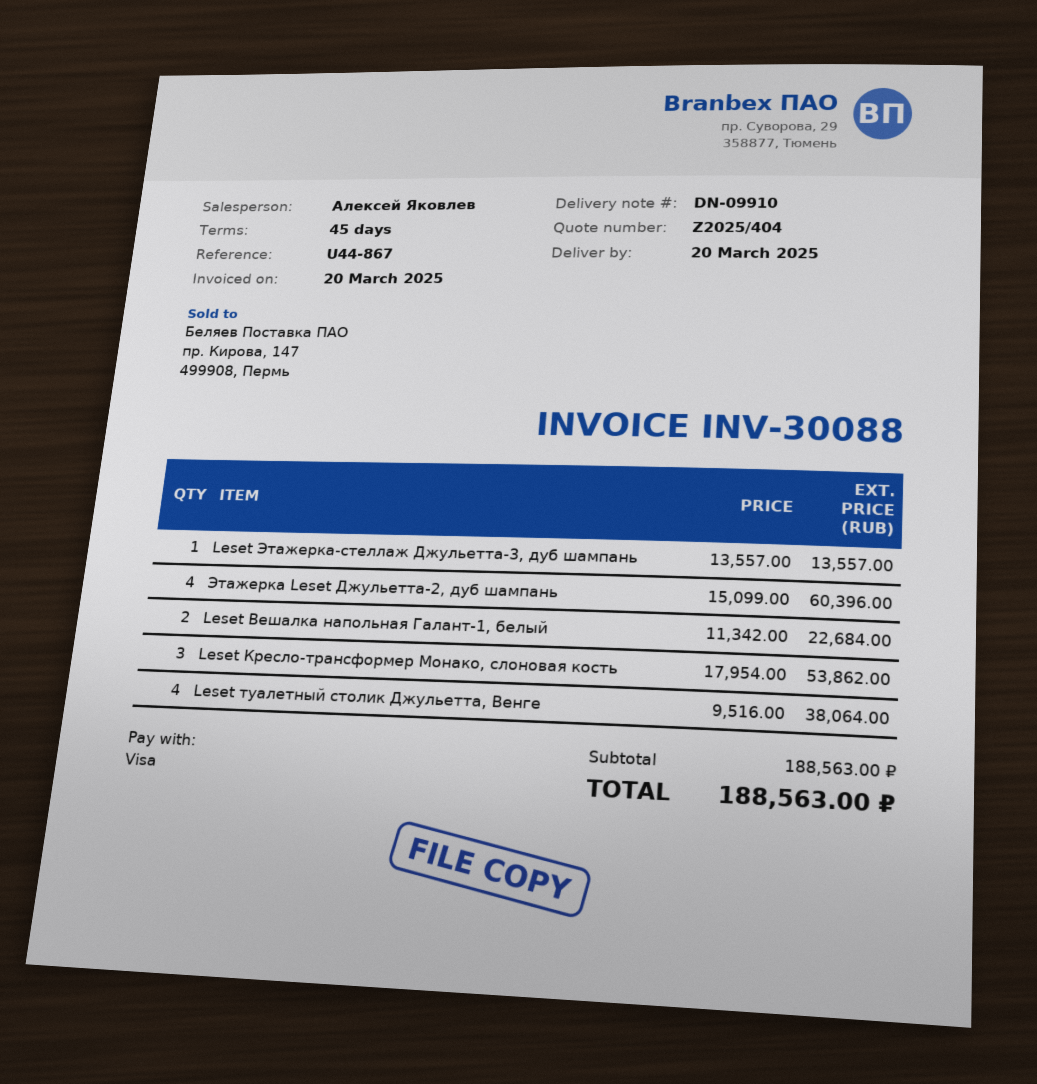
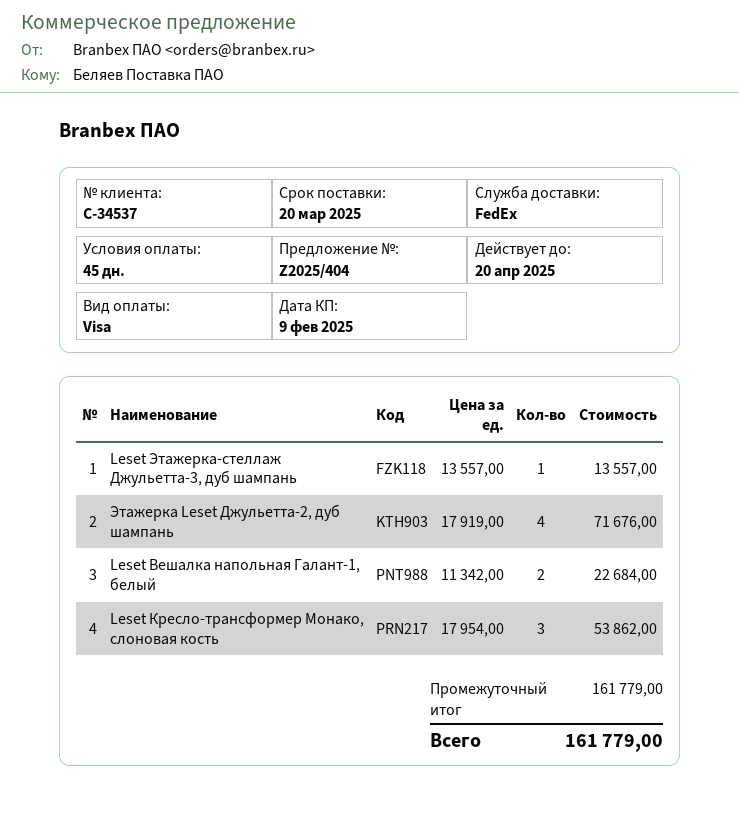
Этажерка Leset Джульетта-2, дуб шампань: 4 x 15099.00 = 60396.00 -> 4 x 17919.00 = 71676.00
Leset туалетный столик Джульетта, Венге: 4 x 9516.00 = 38064.00 -> none
subtotal: 188563.00 -> 161779.00
total: 188563.00 -> 161779.00

